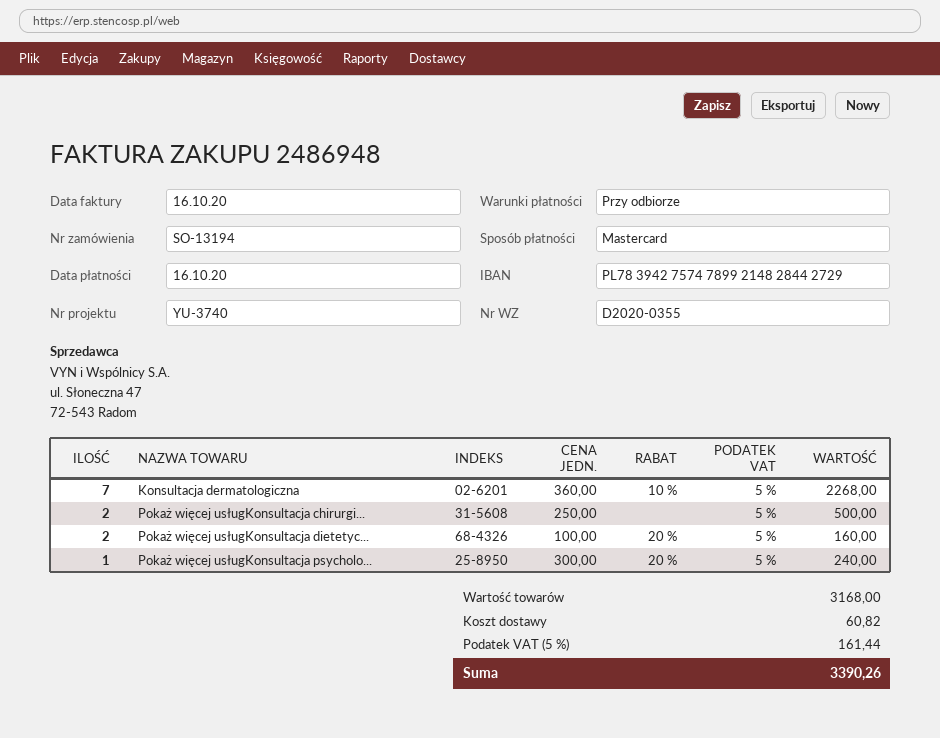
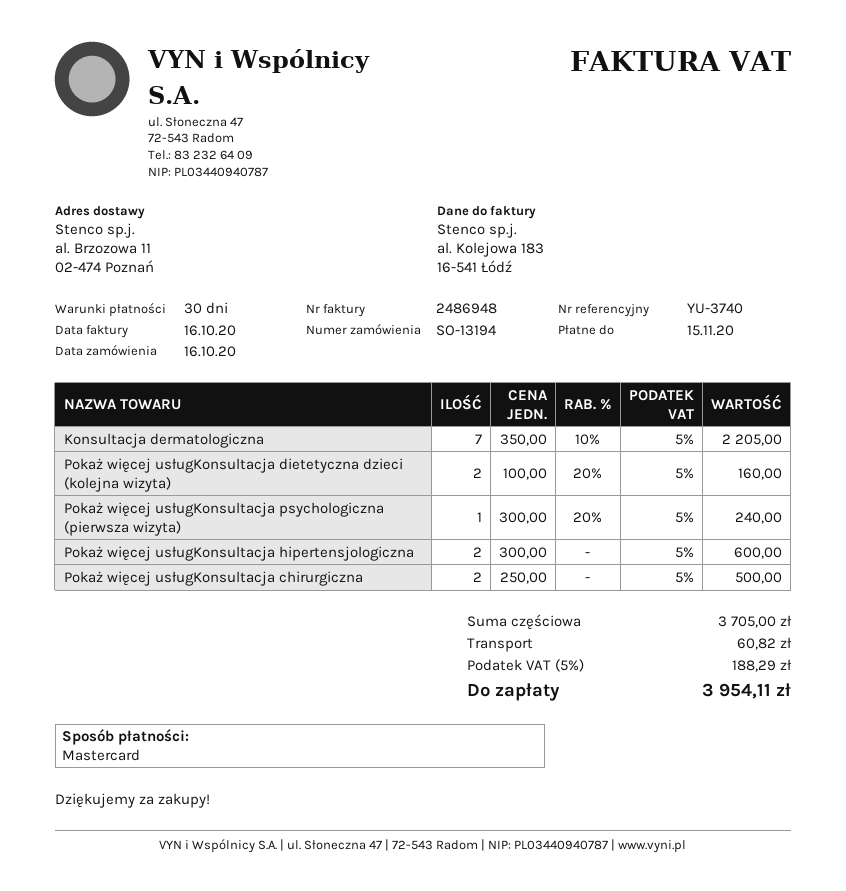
payment terms: on receipt -> 30 days
due date: 2020-10-16 -> 2020-11-15
Konsultacja dermatologiczna: 7 x 360.00 - 10% = 2268.00 -> 7 x 350.00 - 10% = 2205.00
Pokaż więcej usługKonsultacja hipertensjologiczna: none -> 2 x 300.00 = 600.00
subtotal: 3168.00 -> 3705.00
tax: 5% = 161.44 -> 5% = 188.29
total: 3390.26 -> 3954.11

